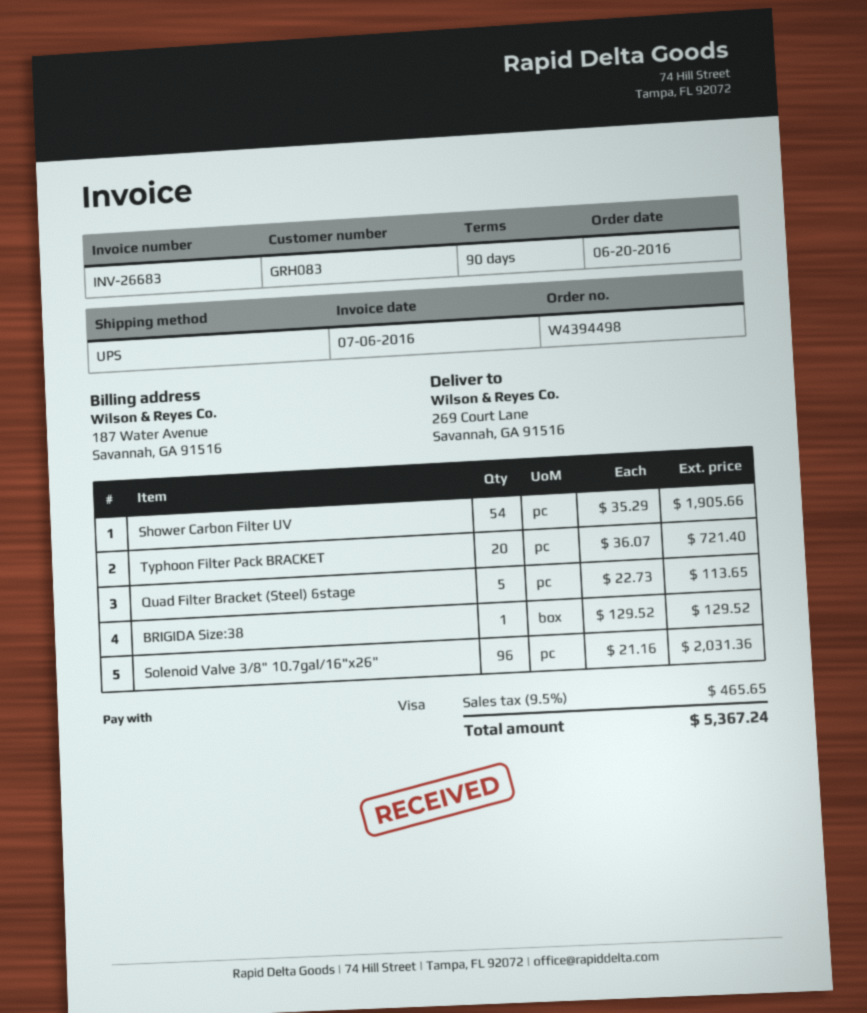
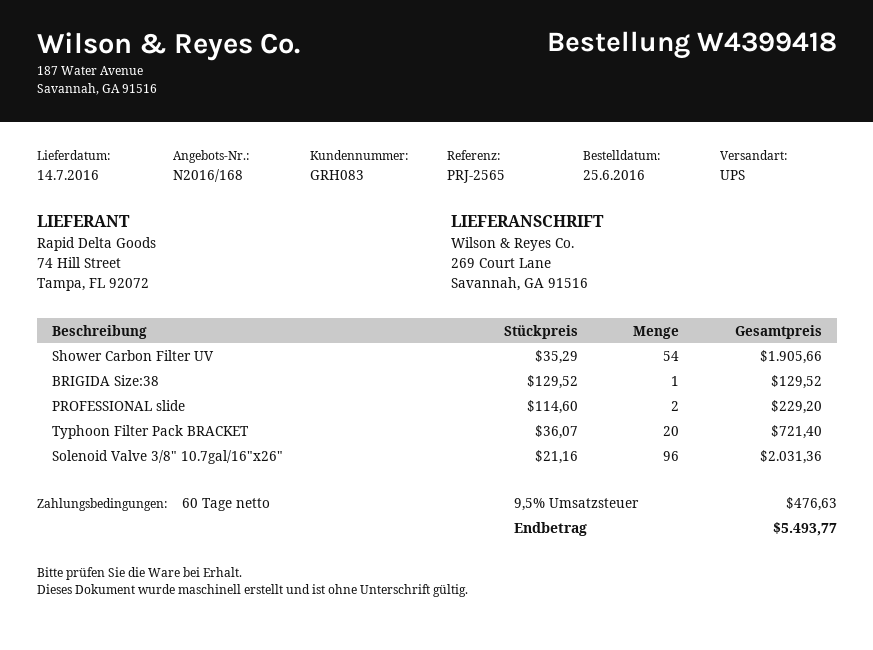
order number: W4394498 -> W4399418
order date: 2016-06-20 -> 2016-06-25
payment terms: 90 days -> 60 days
Quad Filter Bracket (Steel) 6stage: 5 x 22.73 = 113.65 -> none
PROFESSIONAL slide: none -> 2 x 114.60 = 229.20
tax: 9.5% = 465.65 -> 9.5% = 476.63
total: 5367.24 -> 5493.77

